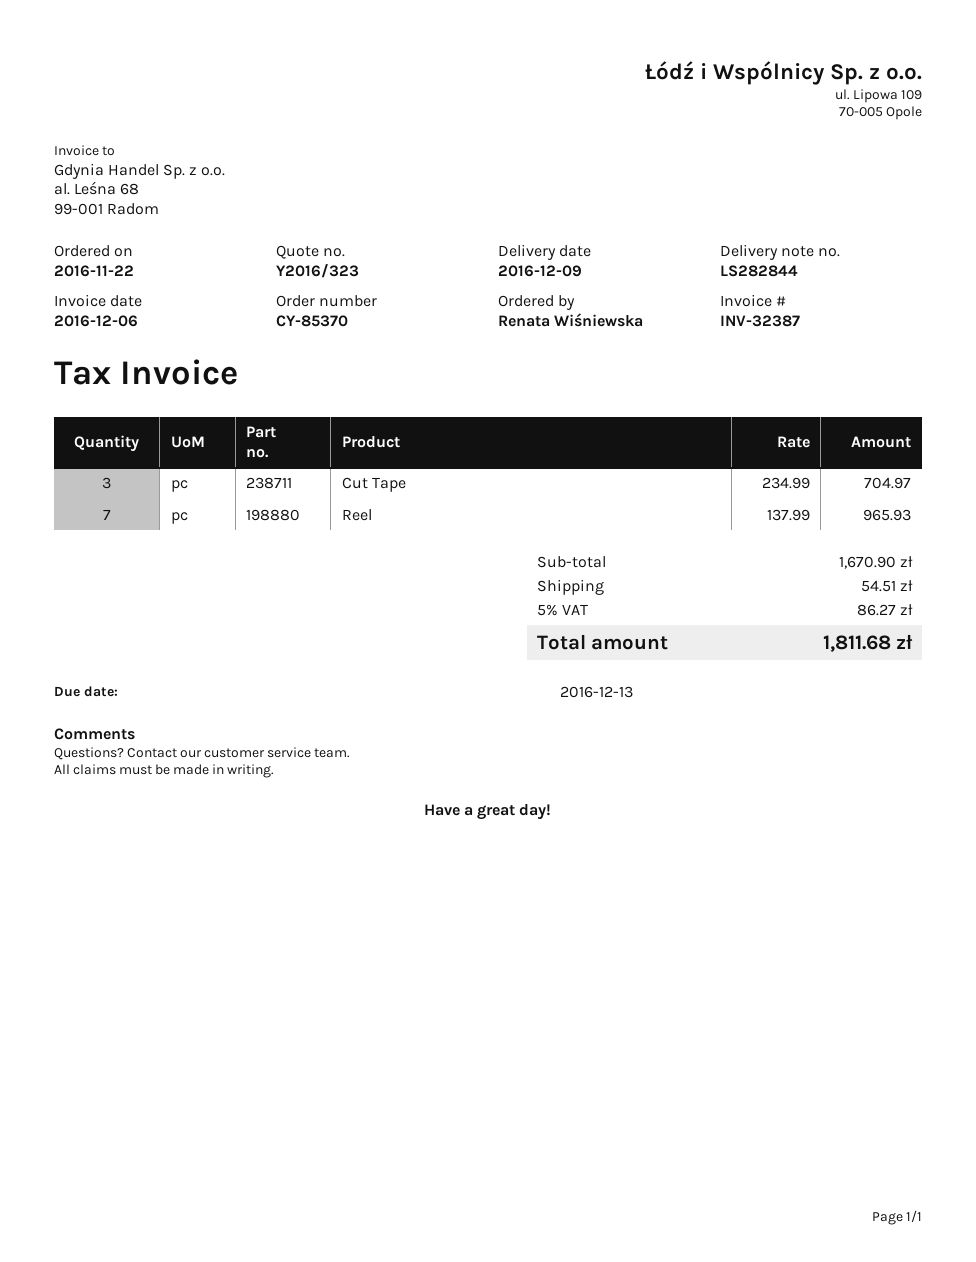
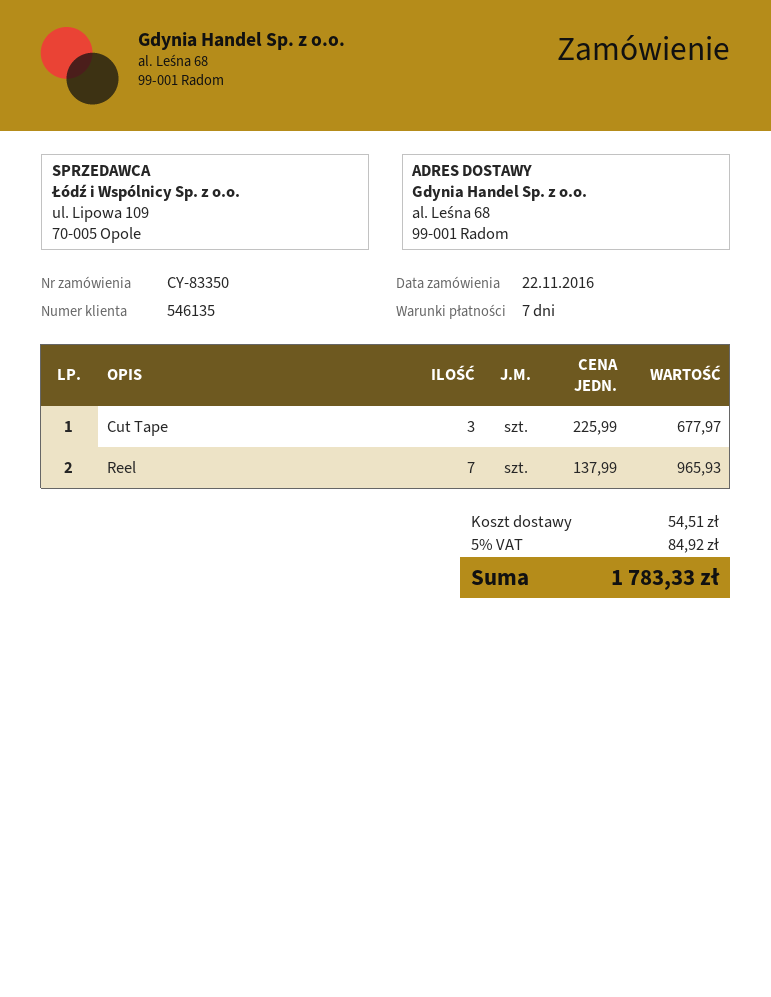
order number: CY-85370 -> CY-83350
Cut Tape: 3 x 234.99 = 704.97 -> 3 x 225.99 = 677.97
tax: 5% = 86.27 -> 5% = 84.92
total: 1811.68 -> 1783.33

